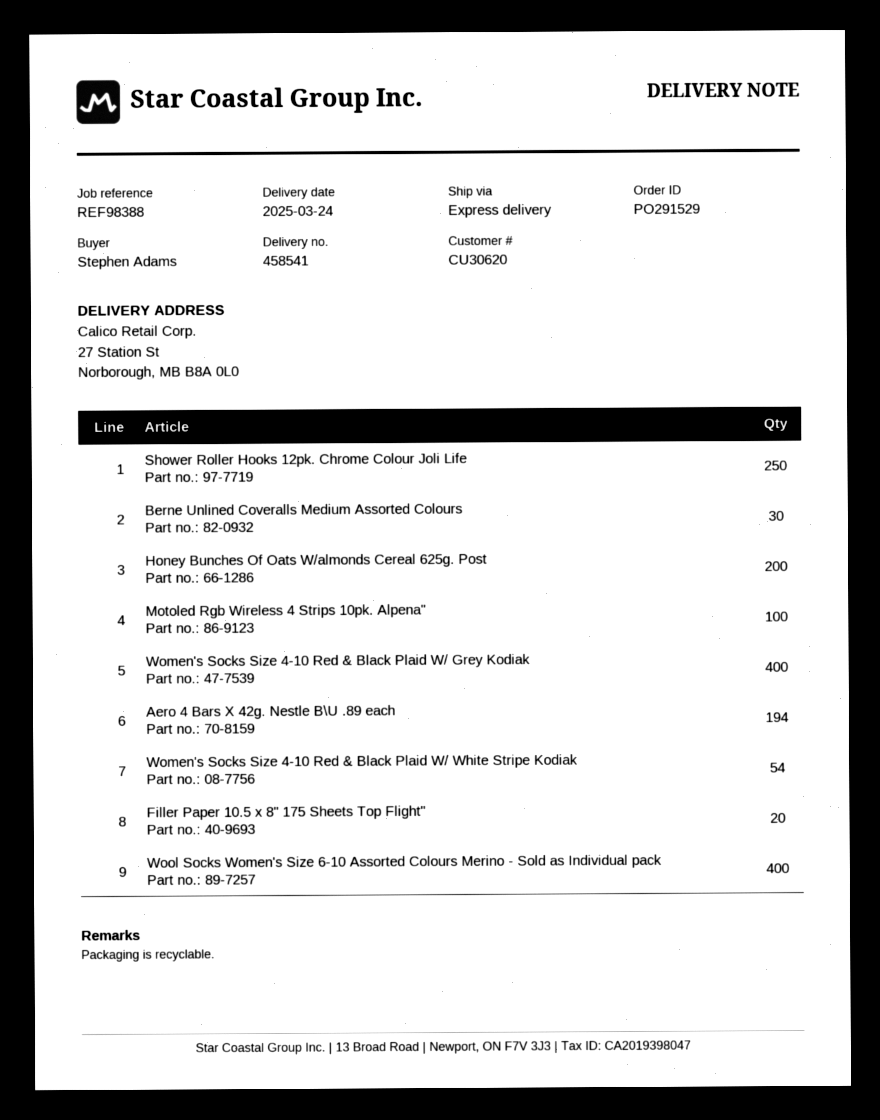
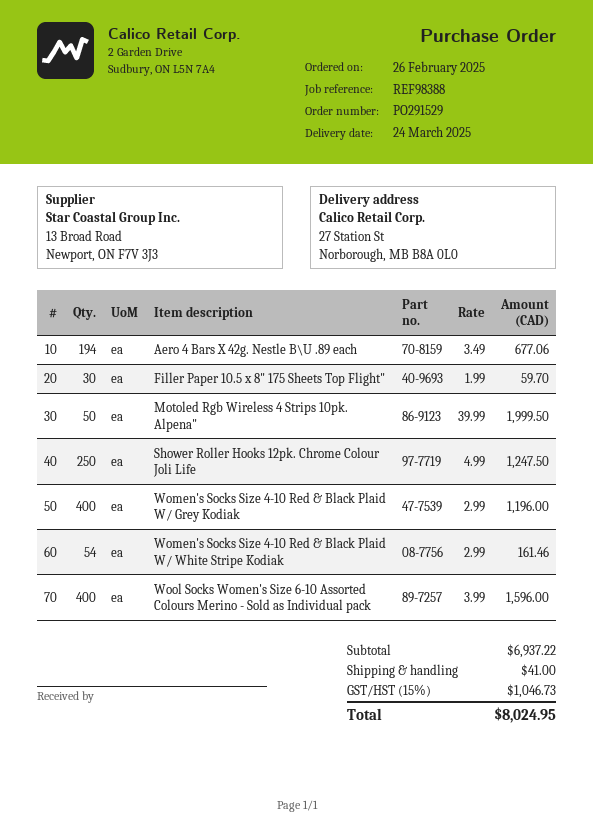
Berne Unlined Coveralls Medium Assorted Colours: 30 -> none
Honey Bunches Of Oats W/almonds Cereal 625g. Post: 200 -> none
Motoled Rgb Wireless 4 Strips 10pk. Alpena": 100 -> 50
Filler Paper 10.5 x 8" 175 Sheets Top Flight": 20 -> 30

